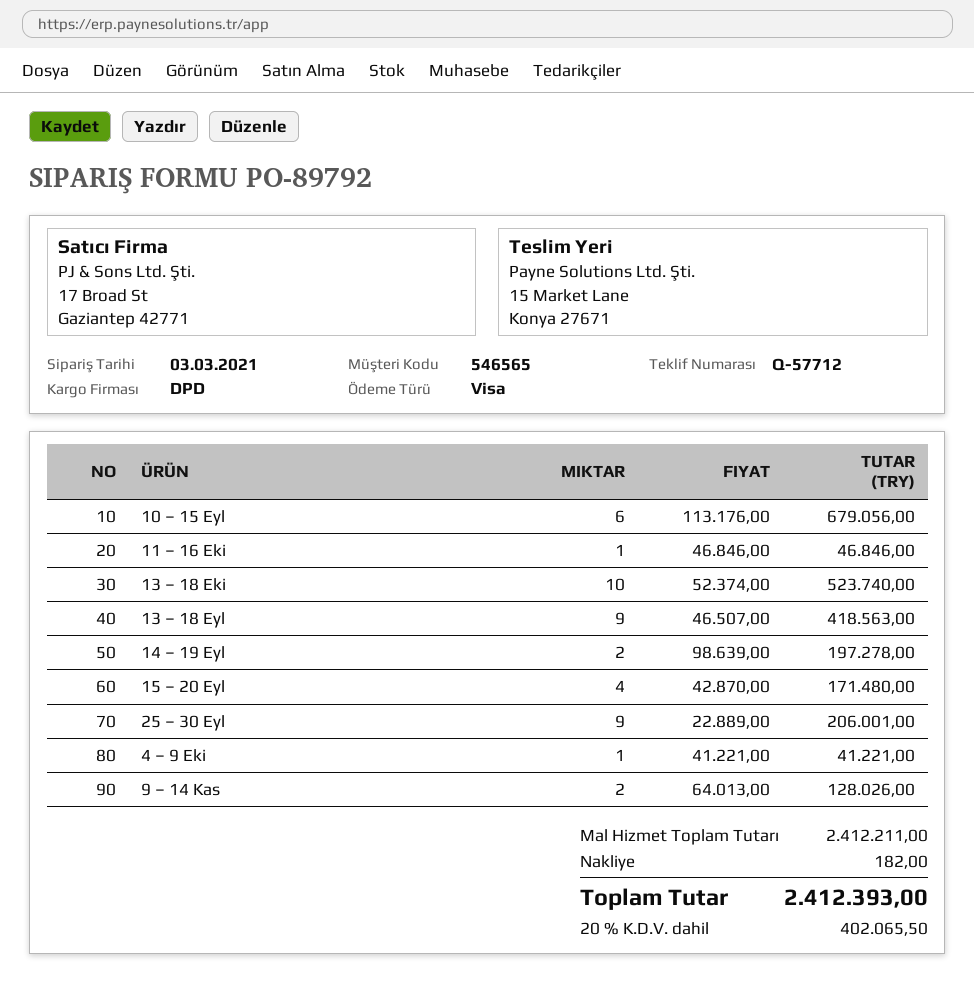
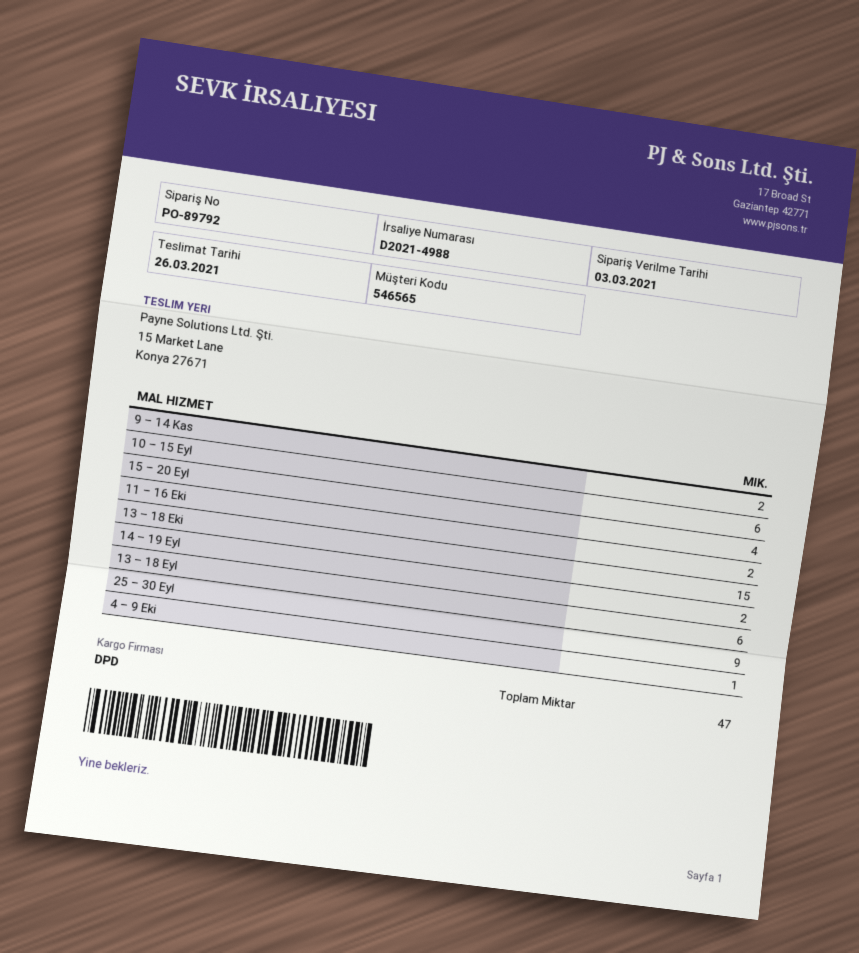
11 – 16 Eki: 1 -> 2
13 – 18 Eki: 10 -> 15
13 – 18 Eyl: 9 -> 6

